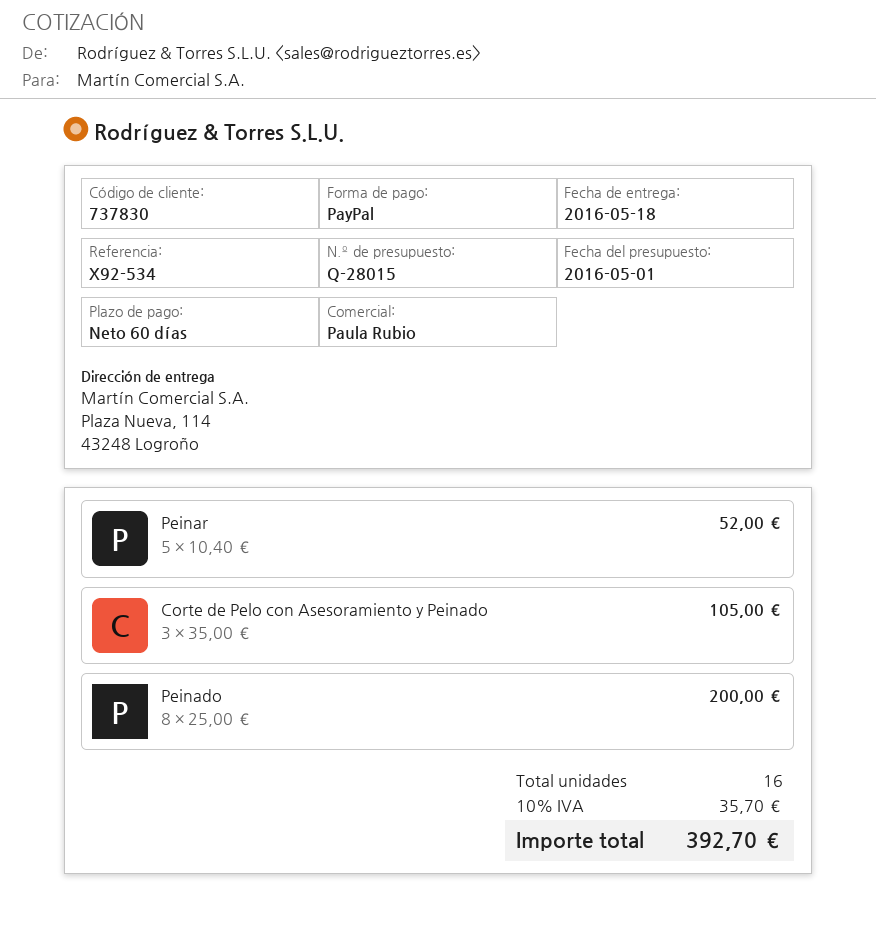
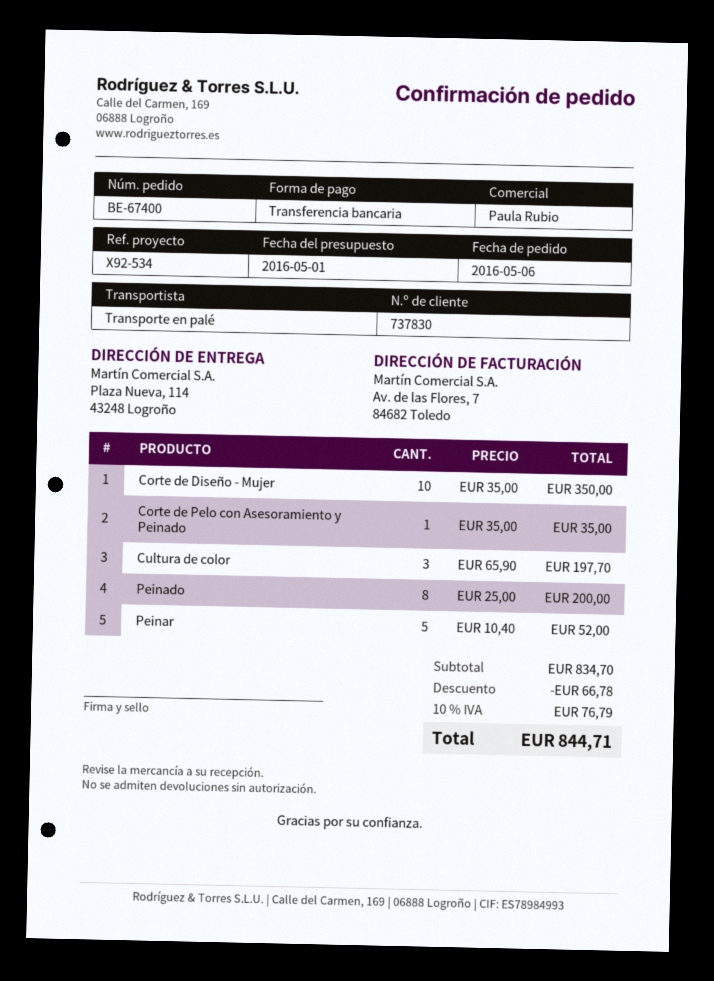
payment method: PayPal -> bank transfer
Corte de Pelo con Asesoramiento y Peinado: 3 x 35.00 = 105.00 -> 1 x 35.00 = 35.00
Corte de Diseño - Mujer: none -> 10 x 35.00 = 350.00
Cultura de color: none -> 3 x 65.90 = 197.70
discount: none -> 66.78
tax: 10% = 35.70 -> 10% = 76.79
total: 392.70 -> 844.71

